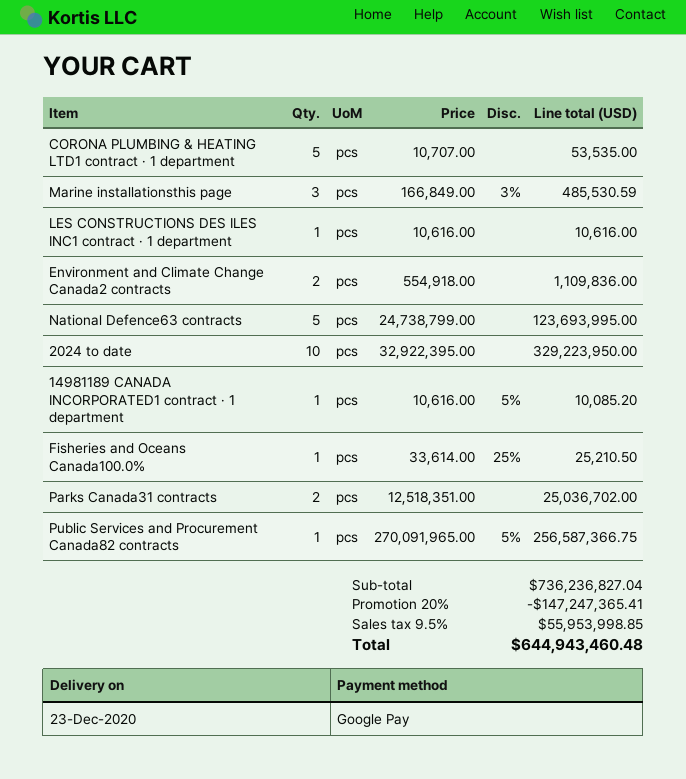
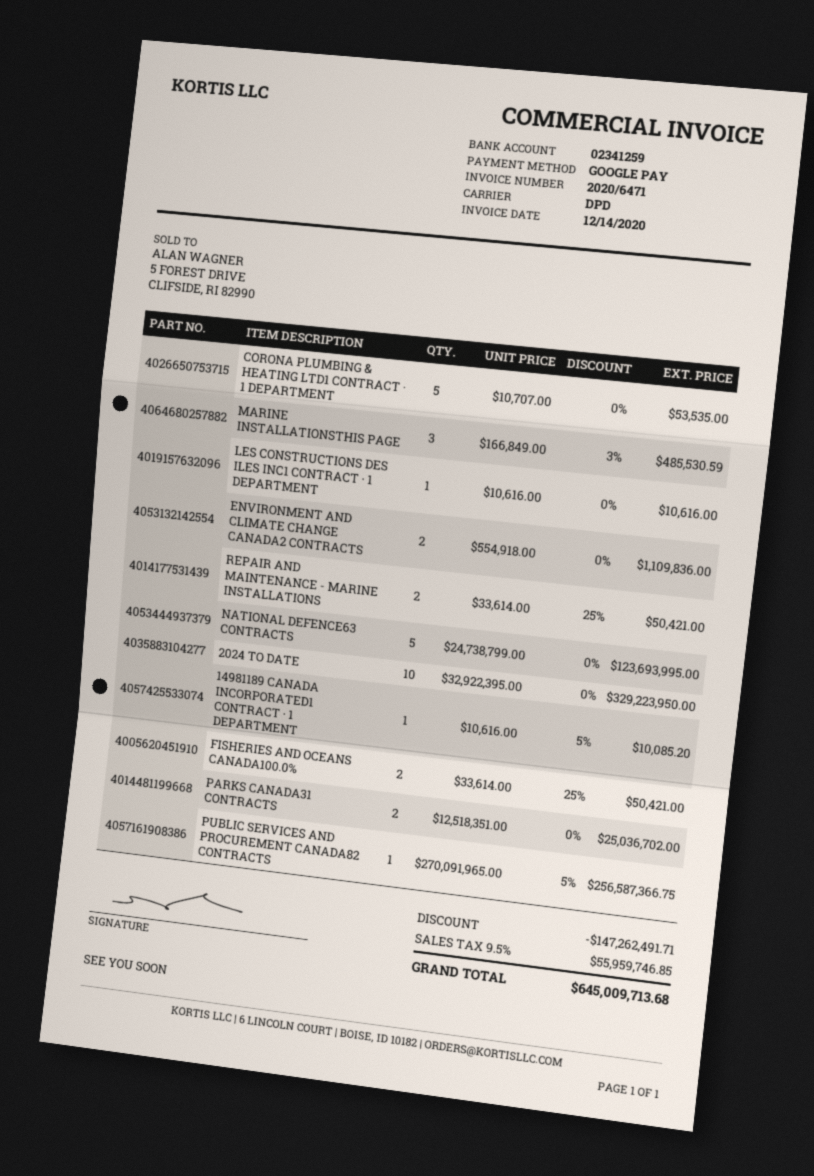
Fisheries and Oceans Canada100.0%: 1 x 33614.00 - 25% = 25210.50 -> 2 x 33614.00 - 25% = 50421.00
REPAIR AND MAINTENANCE - MARINE INSTALLATIONS: none -> 2 x 33614.00 - 25% = 50421.00
discount: 147247365.41 -> 147262491.71
tax: 9.5% = 55953998.85 -> 9.5% = 55959746.85
total: 644943460.48 -> 645009713.68

